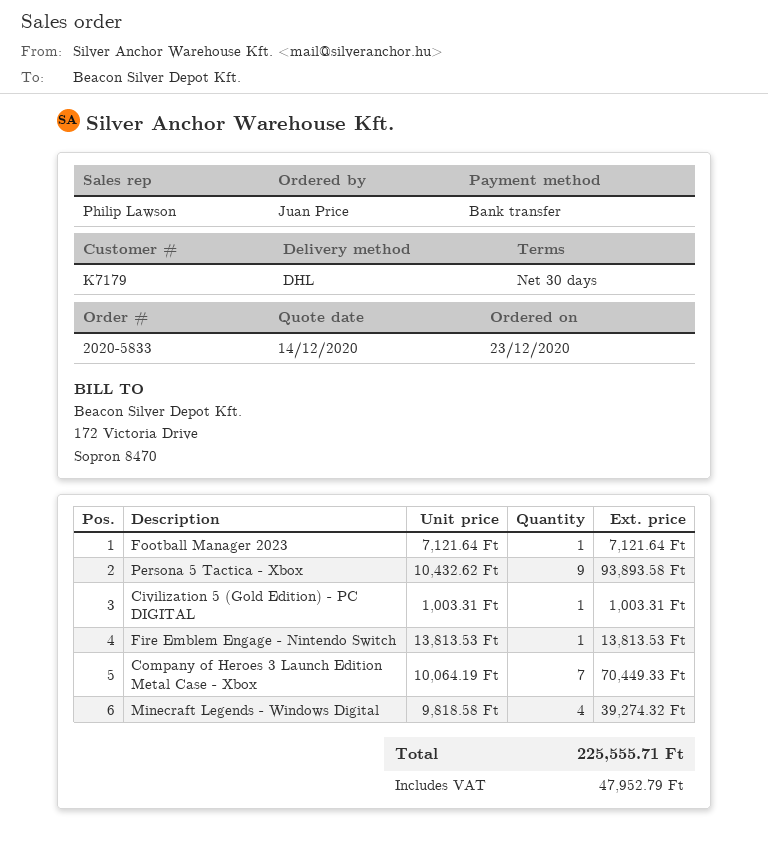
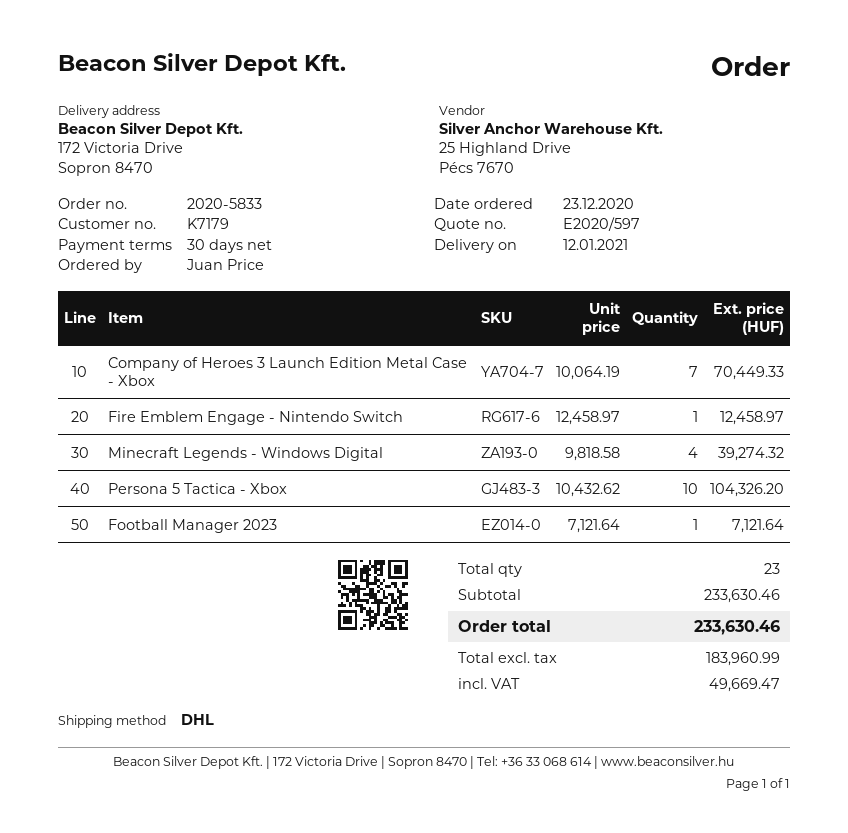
Persona 5 Tactica - Xbox: 9 x 10432.62 = 93893.58 -> 10 x 10432.62 = 104326.20
Civilization 5 (Gold Edition) - PC DIGITAL: 1 x 1003.31 = 1003.31 -> none
Fire Emblem Engage - Nintendo Switch: 1 x 13813.53 = 13813.53 -> 1 x 12458.97 = 12458.97
tax: 47952.79 -> 49669.47
total: 225555.71 -> 233630.46

